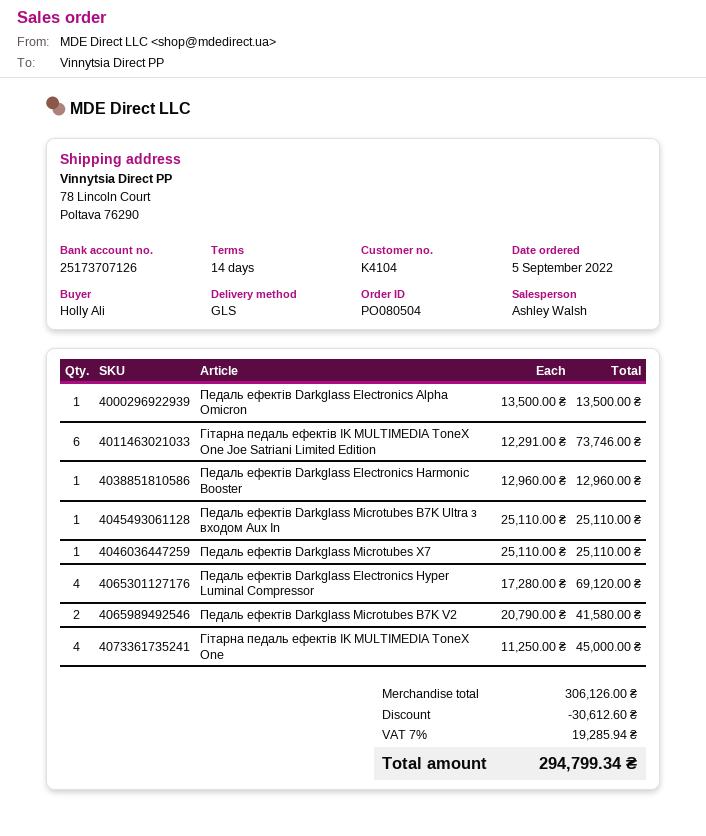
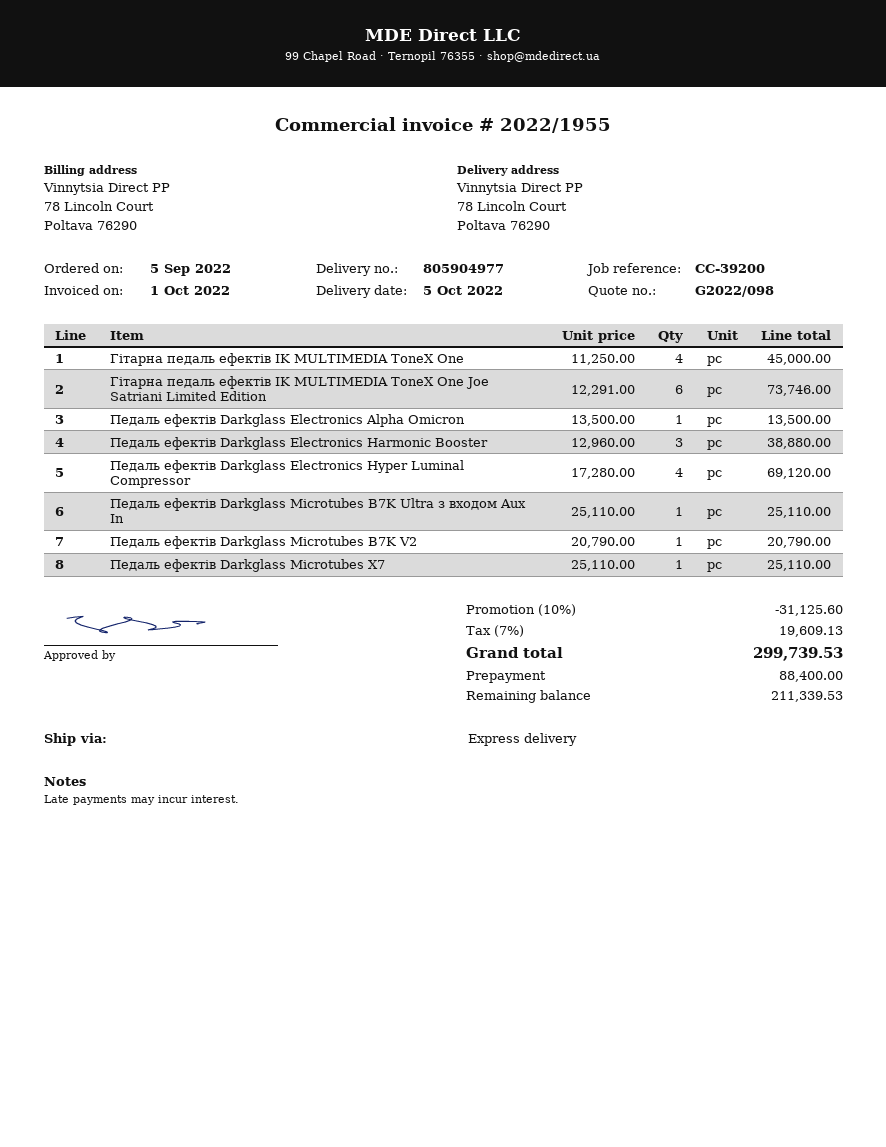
shipping method: GLS -> express
Педаль ефектів Darkglass Electronics Harmonic Booster: 1 x 12960.00 = 12960.00 -> 3 x 12960.00 = 38880.00
Педаль ефектів Darkglass Microtubes B7K V2: 2 x 20790.00 = 41580.00 -> 1 x 20790.00 = 20790.00
discount: 30612.60 -> 31125.60
tax: 7% = 19285.94 -> 7% = 19609.13
total: 294799.34 -> 299739.53

